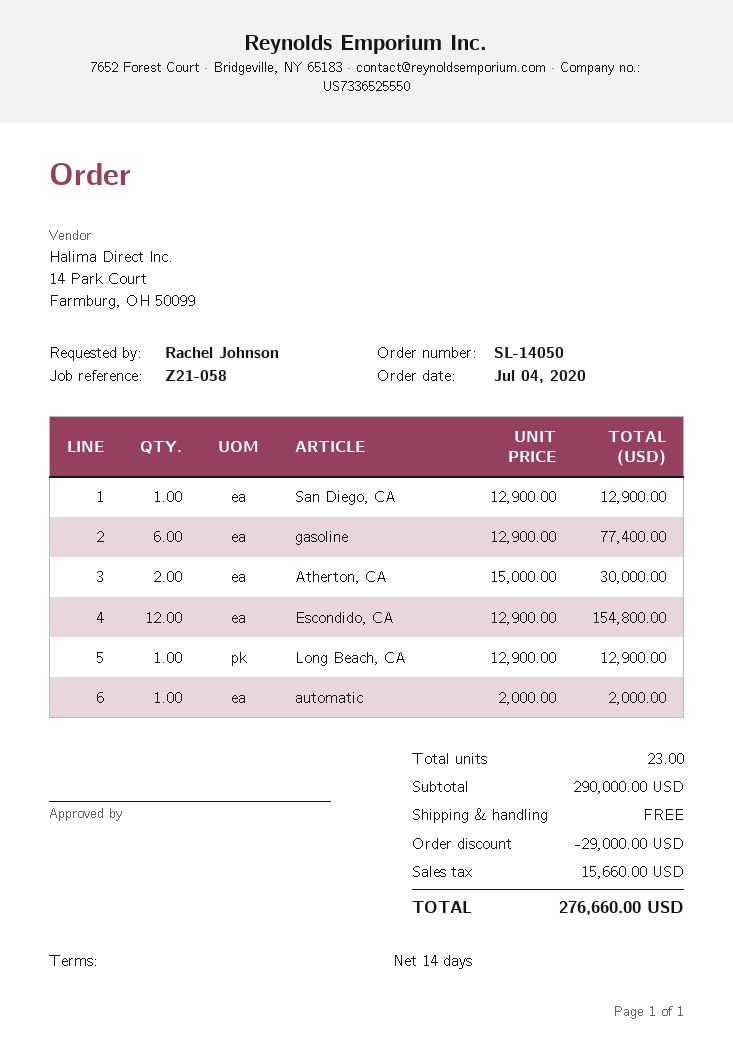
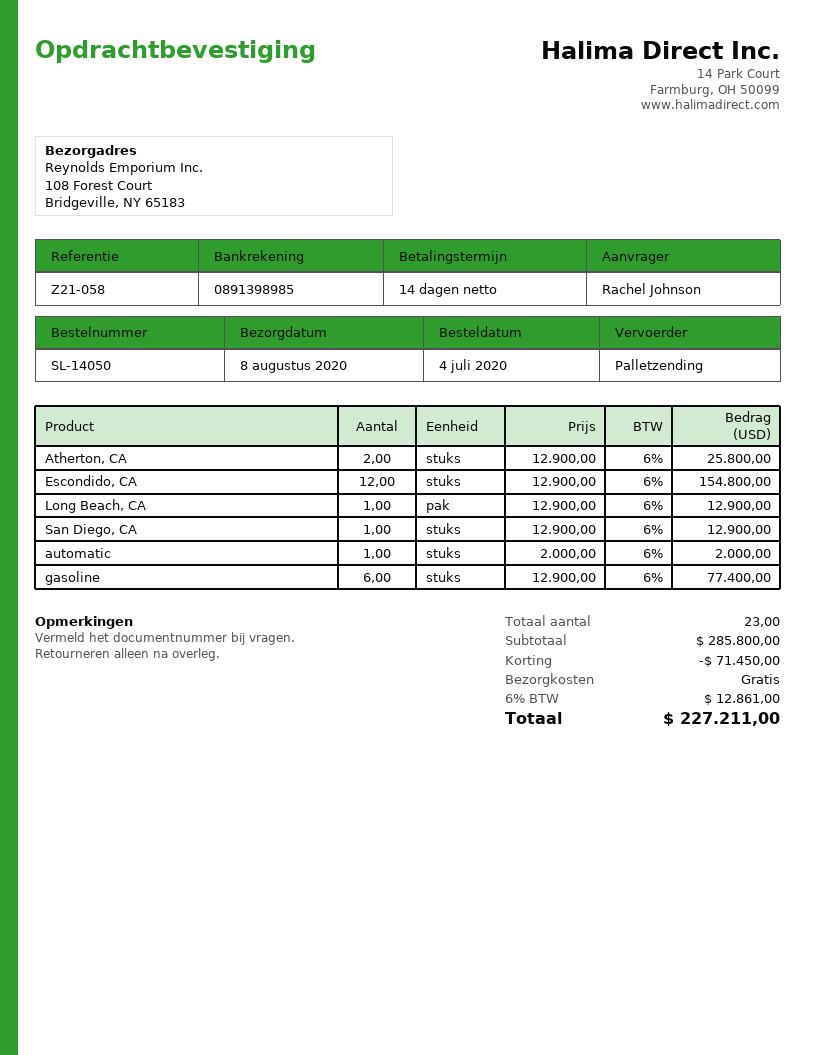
Atherton, CA: 2 x 15000.00 = 30000.00 -> 2 x 12900.00 = 25800.00
subtotal: 290000.00 -> 285800.00
discount: 29000.00 -> 71450.00
tax: 15660.00 -> 12861.00
total: 276660.00 -> 227211.00

